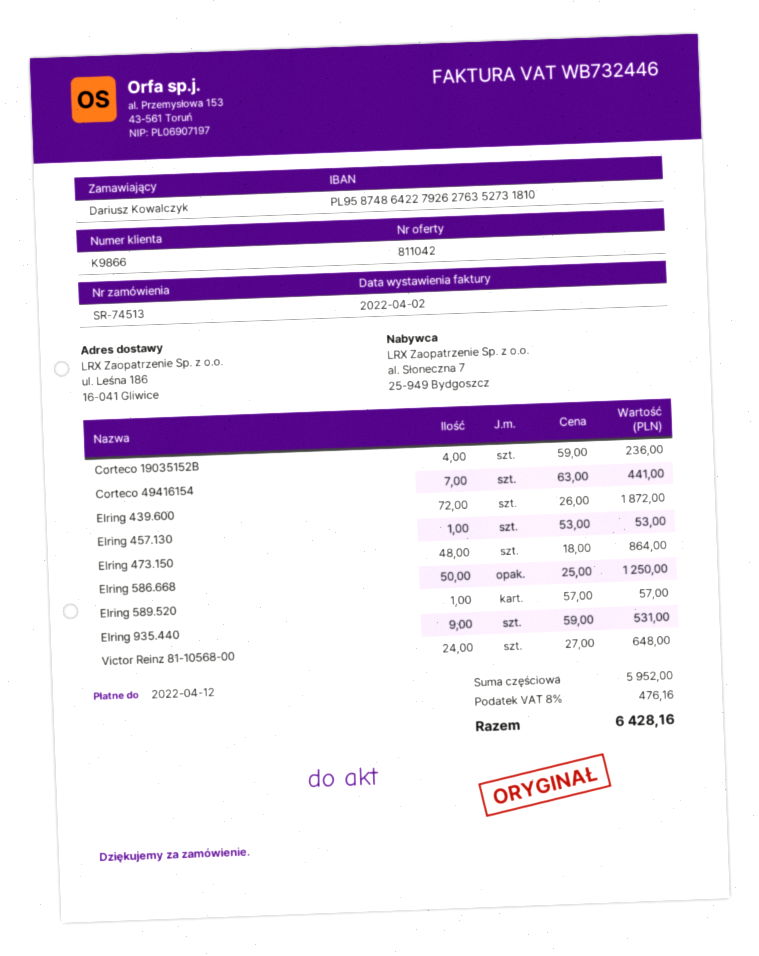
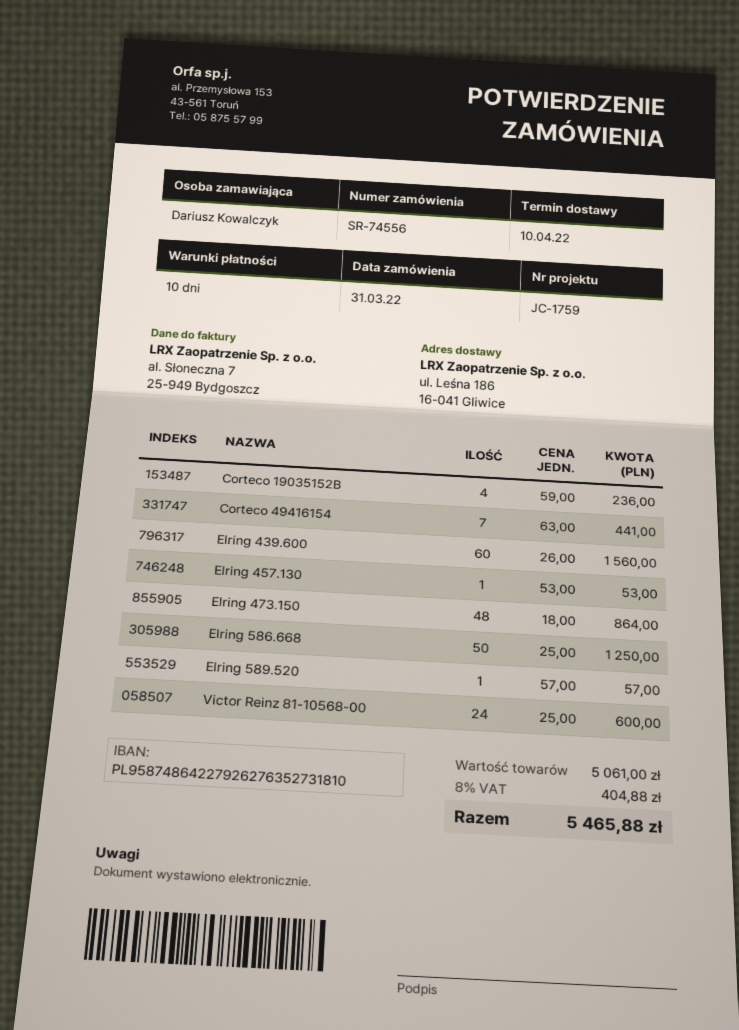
order number: SR-74513 -> SR-74556
Elring 439.600: 72 x 26.00 = 1872.00 -> 60 x 26.00 = 1560.00
Elring 935.440: 9 x 59.00 = 531.00 -> none
Victor Reinz 81-10568-00: 24 x 27.00 = 648.00 -> 24 x 25.00 = 600.00
subtotal: 5952.00 -> 5061.00
tax: 8% = 476.16 -> 8% = 404.88
total: 6428.16 -> 5465.88

